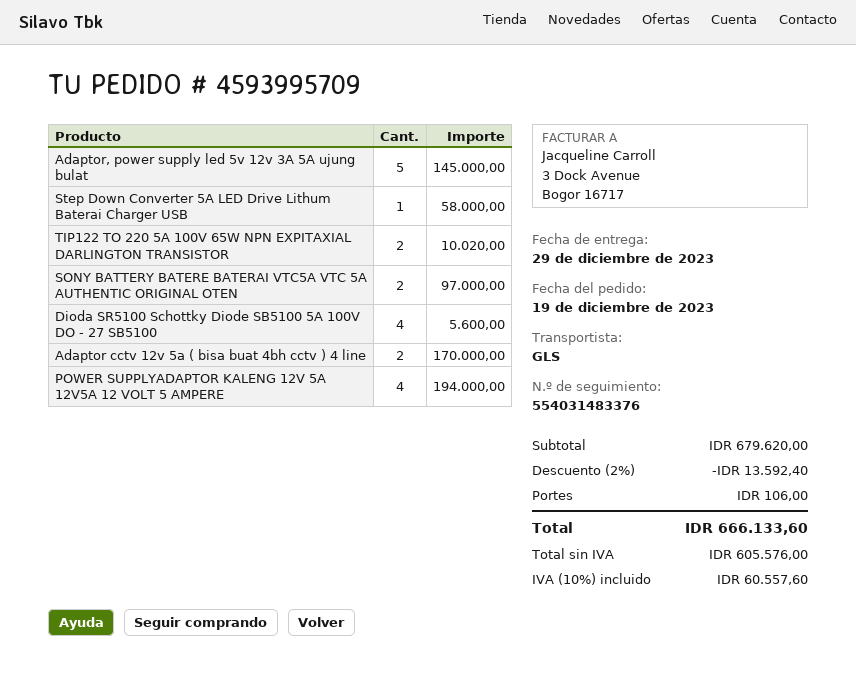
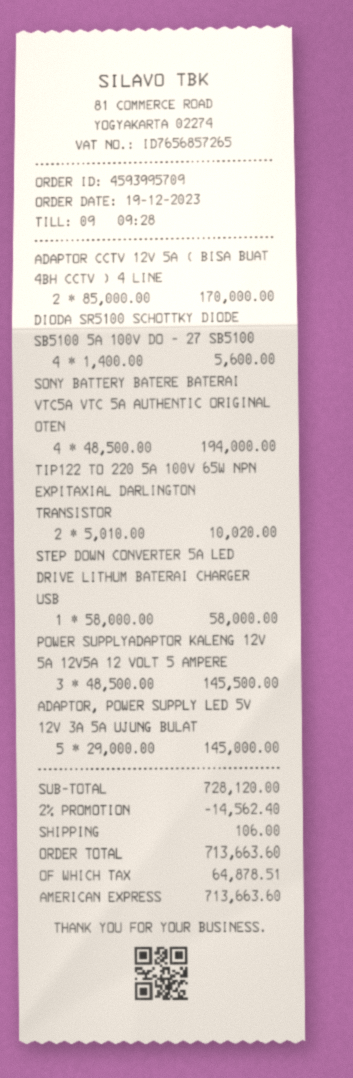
SONY BATTERY BATERE BATERAI VTC5A VTC 5A AUTHENTIC ORIGINAL OTEN: 2 for 97000.00 -> 4 for 194000.00
POWER SUPPLYADAPTOR KALENG 12V 5A 12V5A 12 VOLT 5 AMPERE: 4 for 194000.00 -> 3 for 145500.00
subtotal: 679620.00 -> 728120.00
discount: 2% = 13592.40 -> 2% = 14562.40
tax: 60557.60 -> 64878.51
total: 666133.60 -> 713663.60

